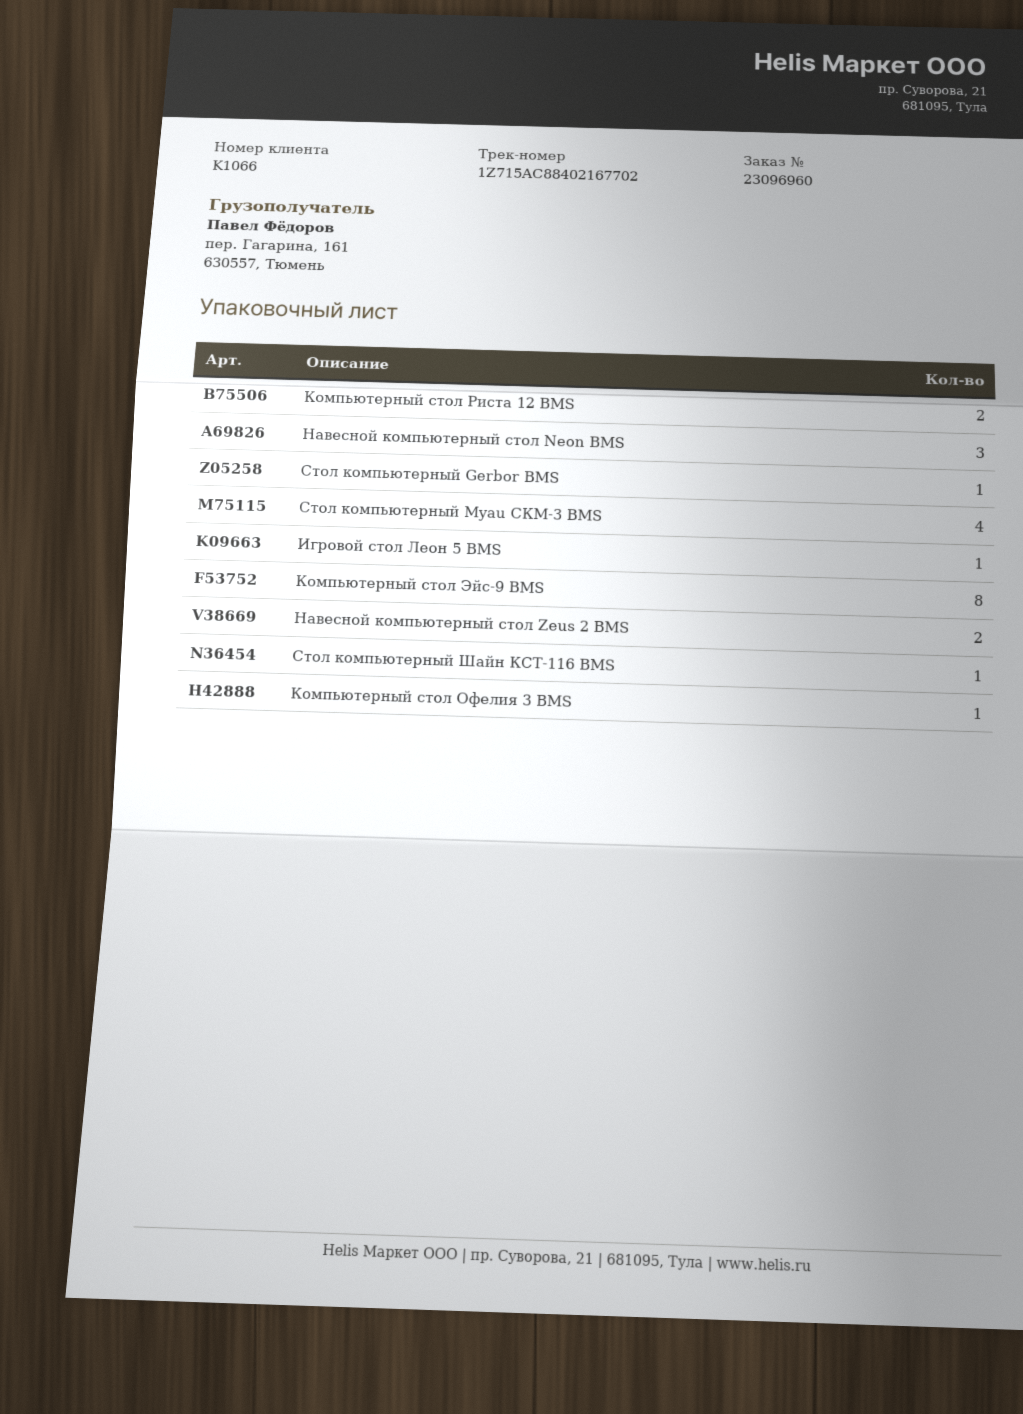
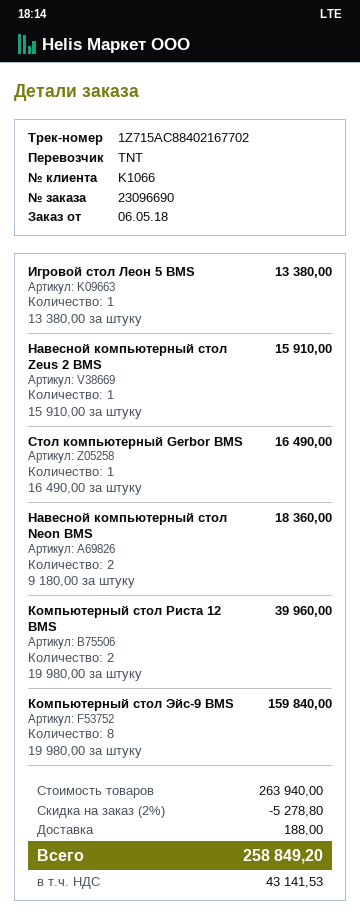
order number: 23096960 -> 23096690
Навесной компьютерный стол Neon BMS: 3 -> 2
Стол компьютерный Myau СКМ-3 BMS: 4 -> none
Навесной компьютерный стол Zeus 2 BMS: 2 -> 1
Стол компьютерный Шайн КСТ-116 BMS: 1 -> none
Компьютерный стол Офелия 3 BMS: 1 -> none

